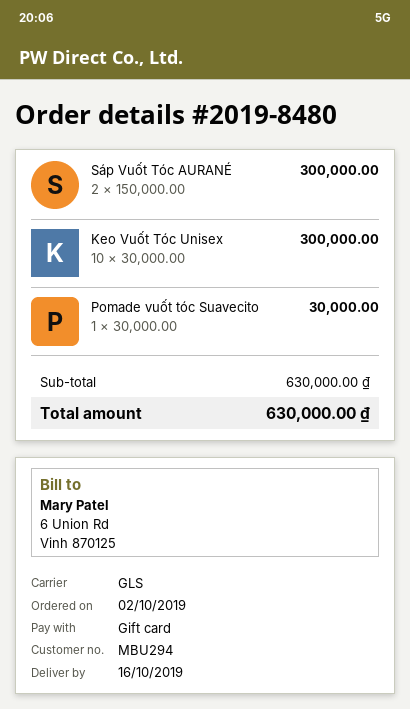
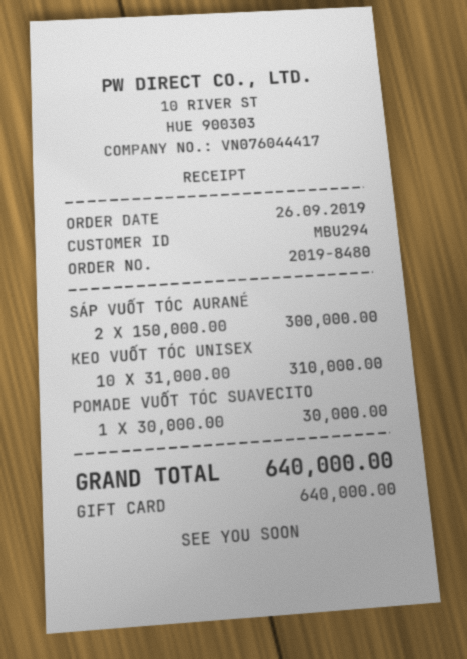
order date: 2019-10-02 -> 2019-09-26
Keo Vuốt Tóc Unisex: 10 x 30000.00 = 300000.00 -> 10 x 31000.00 = 310000.00
total: 630000.00 -> 640000.00

